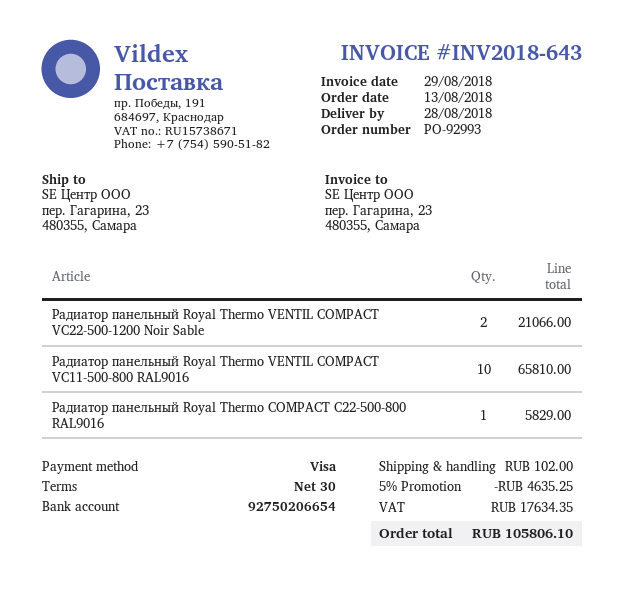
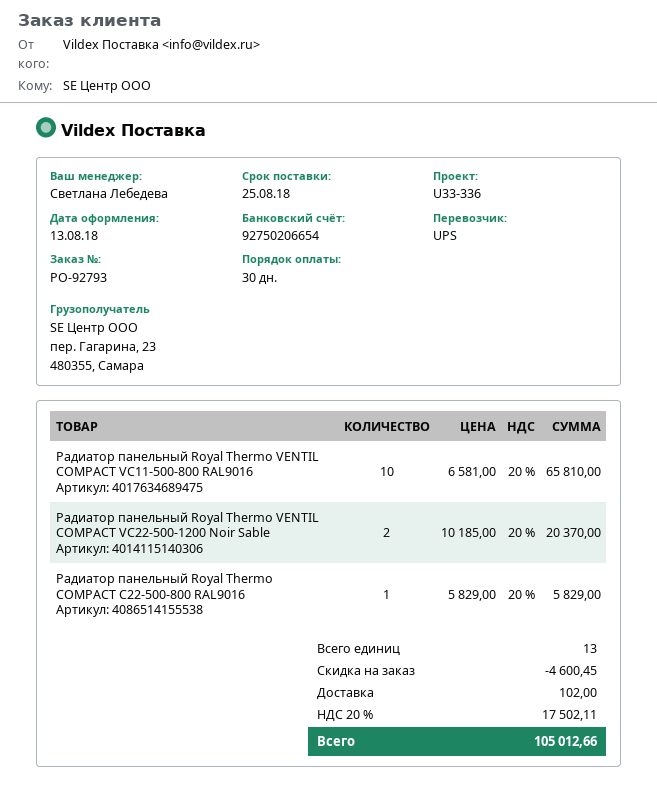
order number: PO-92993 -> PO-92793
delivery date: 2018-08-28 -> 2018-08-25
Радиатор панельный Royal Thermo VENTIL COMPACT VC22-500-1200 Noir Sable: 2 for 21066.00 -> 2 for 20370.00
discount: 4635.25 -> 4600.45
tax: 17634.35 -> 17502.11
total: 105806.10 -> 105012.66

